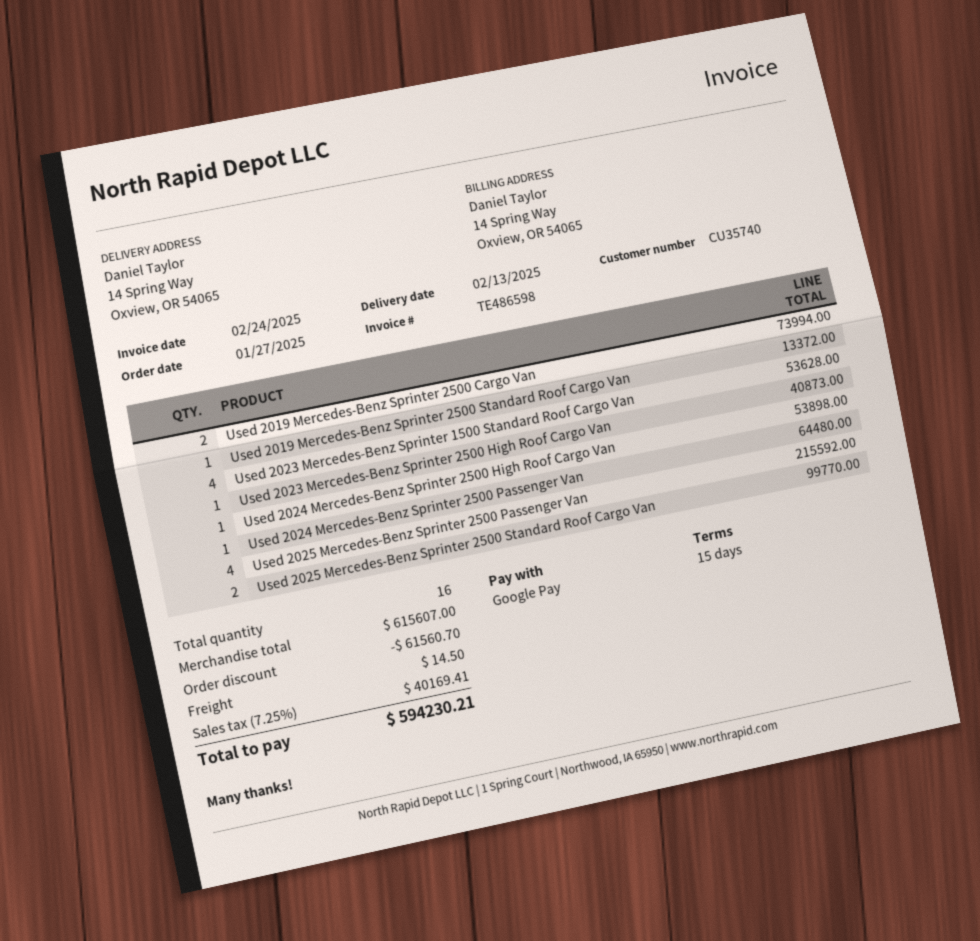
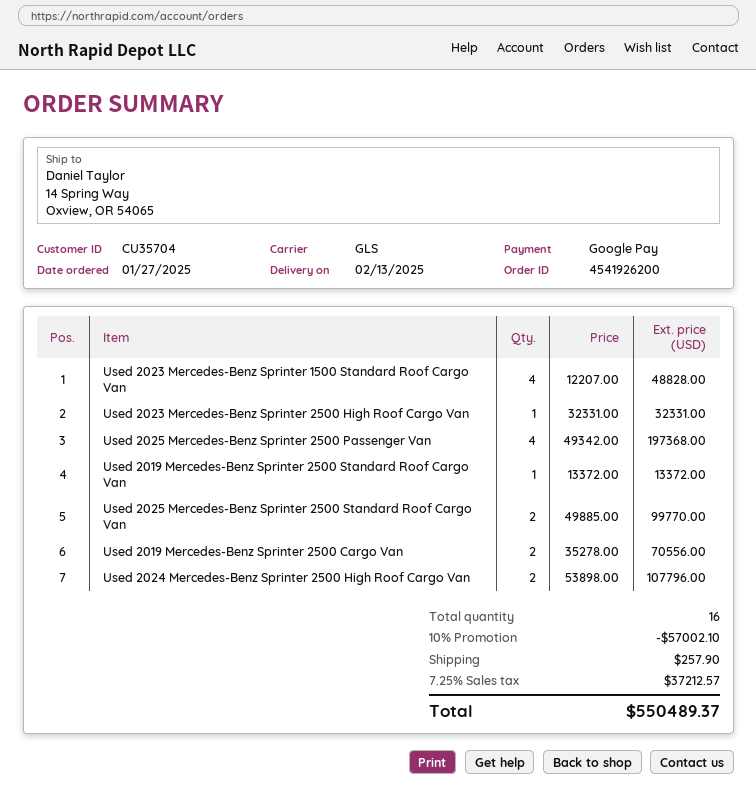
customer number: CU35740 -> CU35704
Used 2019 Mercedes-Benz Sprinter 2500 Cargo Van: 2 for 73994.00 -> 2 for 70556.00
Used 2023 Mercedes-Benz Sprinter 1500 Standard Roof Cargo Van: 4 for 53628.00 -> 4 for 48828.00
Used 2023 Mercedes-Benz Sprinter 2500 High Roof Cargo Van: 1 for 40873.00 -> 1 for 32331.00
Used 2024 Mercedes-Benz Sprinter 2500 High Roof Cargo Van: 1 for 53898.00 -> 2 for 107796.00
Used 2024 Mercedes-Benz Sprinter 2500 Passenger Van: 1 for 64480.00 -> none
Used 2025 Mercedes-Benz Sprinter 2500 Passenger Van: 4 for 215592.00 -> 4 for 197368.00
discount: 61560.70 -> 57002.10
shipping: 14.50 -> 257.90
tax: 7.25% = 40169.41 -> 7.25% = 37212.57
total: 594230.21 -> 550489.37

